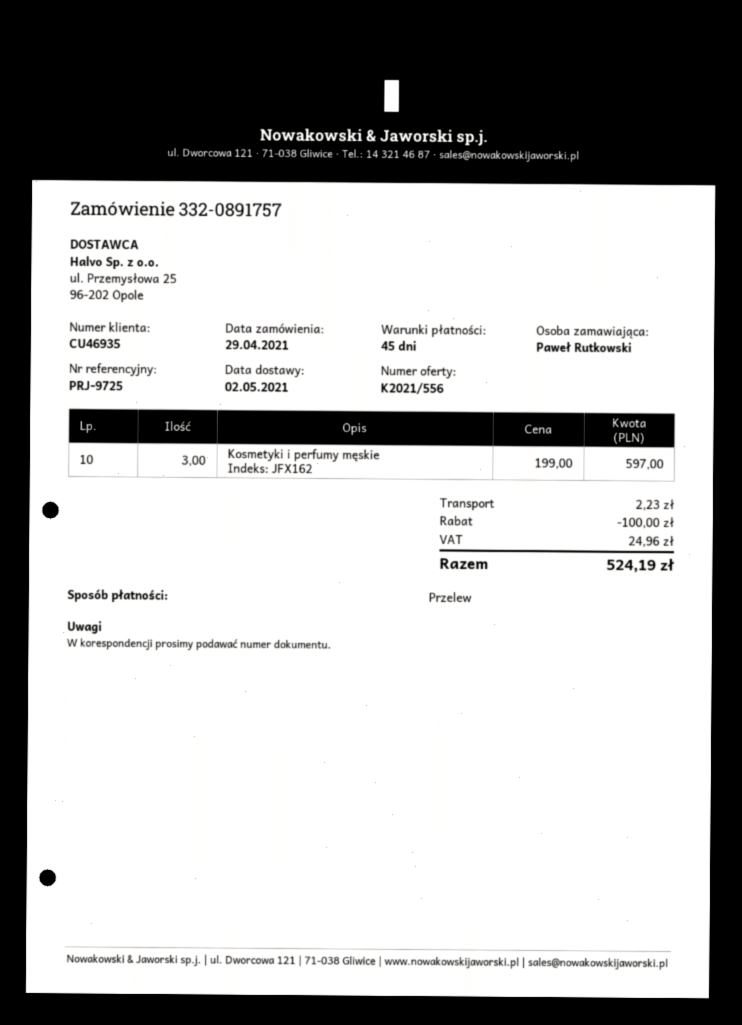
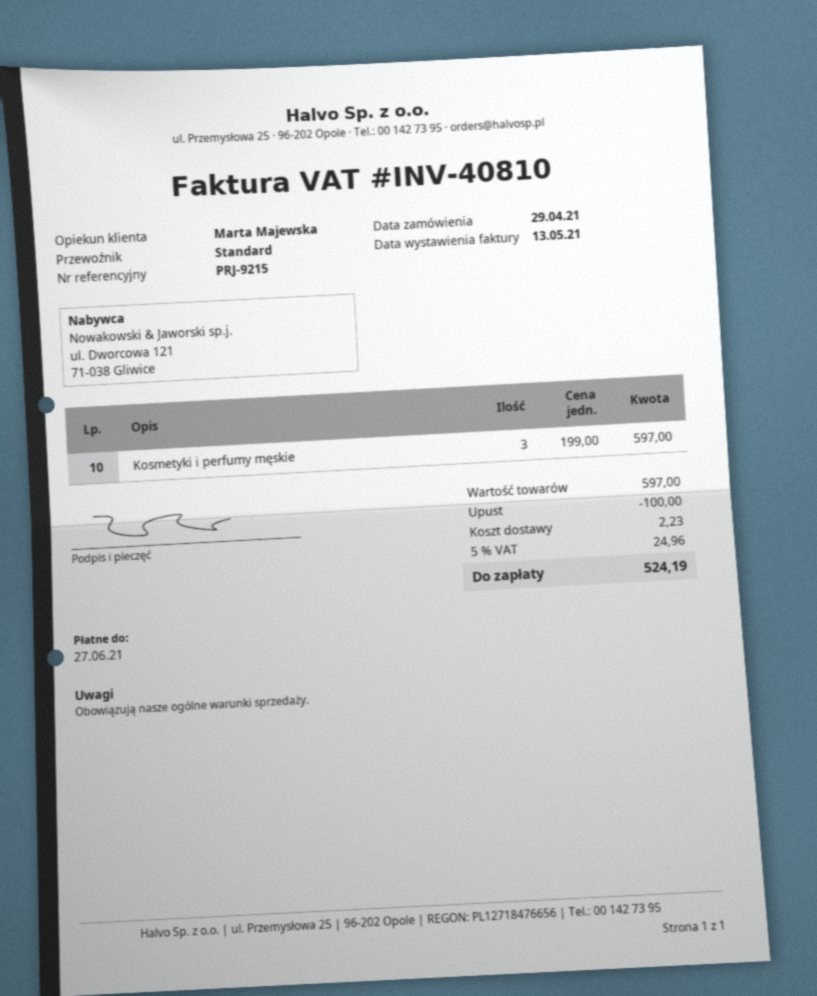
reference: PRJ-9725 -> PRJ-9215

